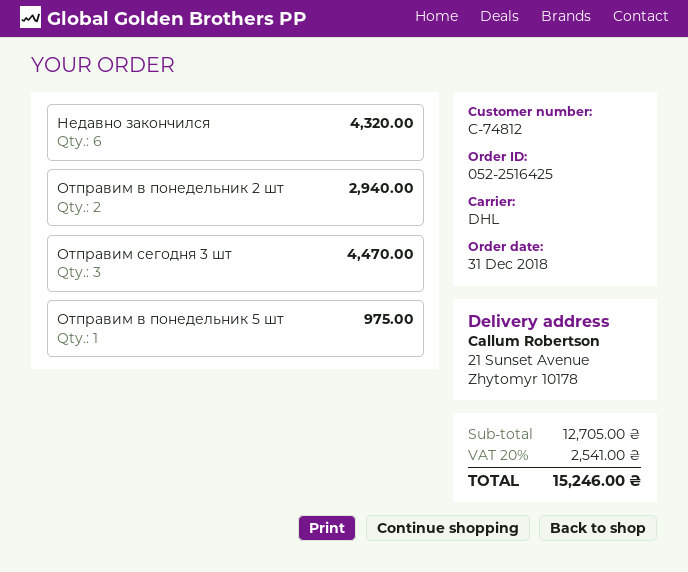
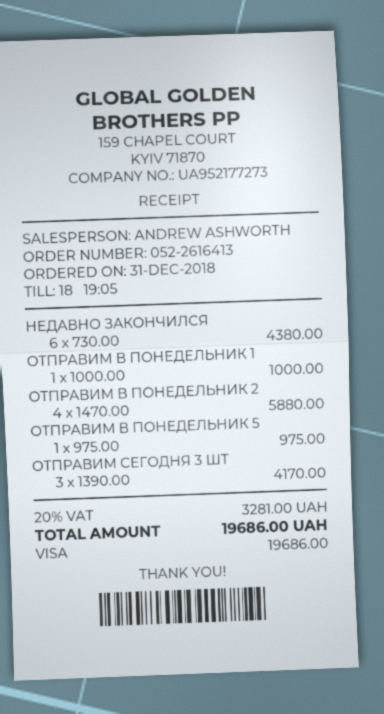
order number: 052-2516425 -> 052-2616413
Недавно закончился: 6 for 4320.00 -> 6 for 4380.00
Отправим в понедельник 2 шт: 2 for 2940.00 -> 4 for 5880.00
Отправим сегодня 3 шт: 3 for 4470.00 -> 3 for 4170.00
ОТПРАВИМ В ПОНЕДЕЛЬНИК 1: none -> 1 for 1000.00
tax: 20% = 2541.00 -> 20% = 3281.00
total: 15246.00 -> 19686.00

